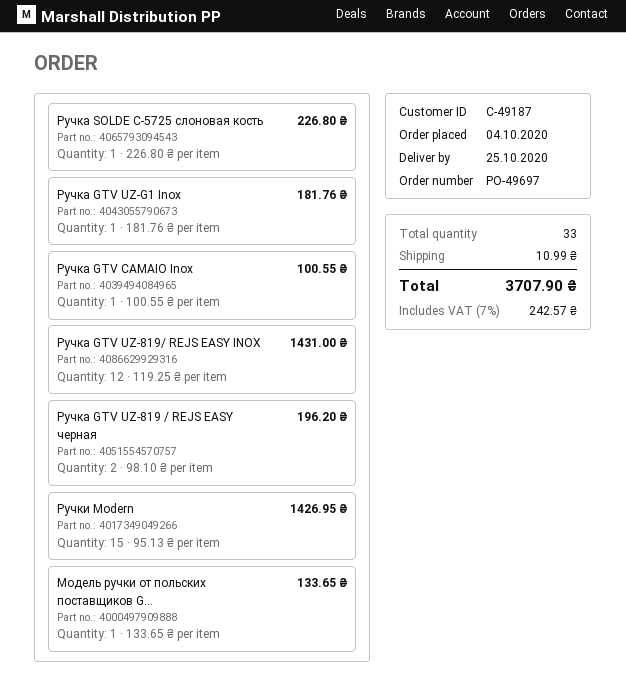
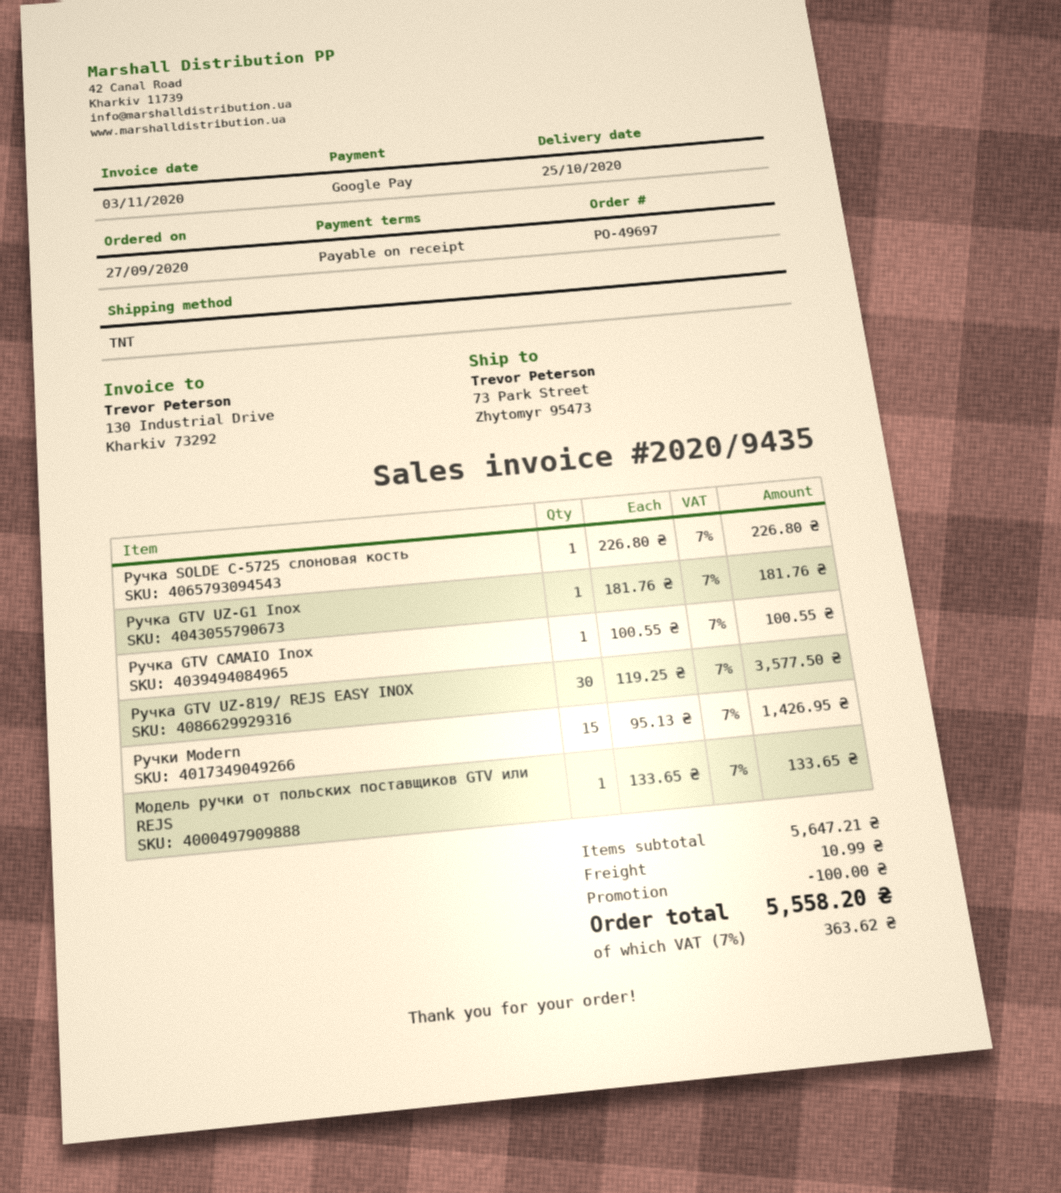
order date: 2020-10-04 -> 2020-09-27
Ручка GTV UZ-819/ REJS EASY INOX: 12 x 119.25 = 1431.00 -> 30 x 119.25 = 3577.50
Ручка GTV UZ-819 / REJS EASY черная: 2 x 98.10 = 196.20 -> none
discount: none -> 100.00
tax: 7% = 242.57 -> 7% = 363.62
total: 3707.90 -> 5558.20

